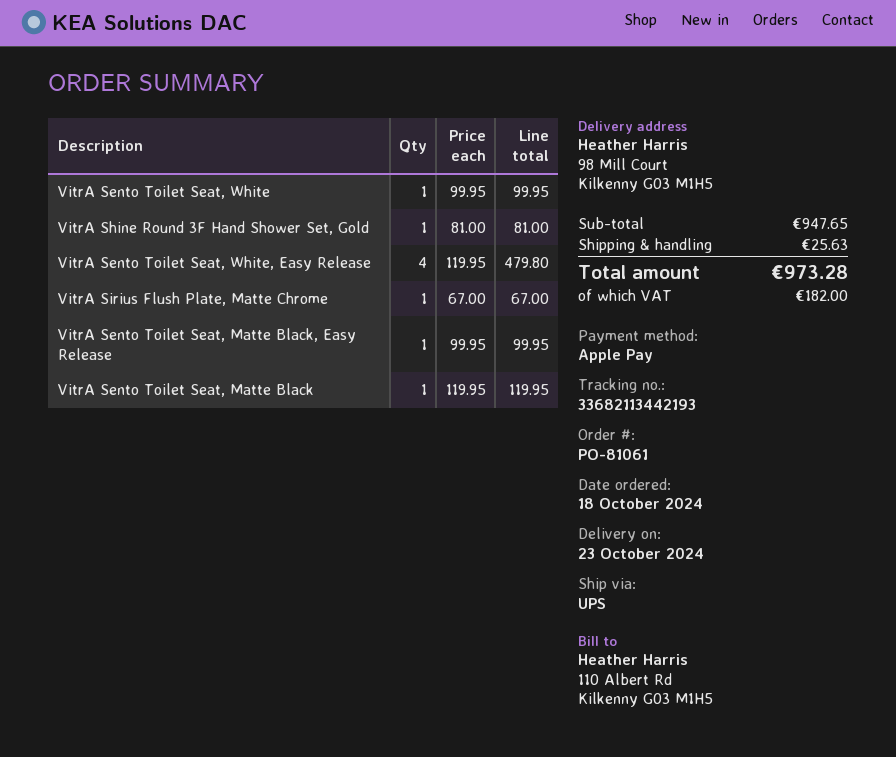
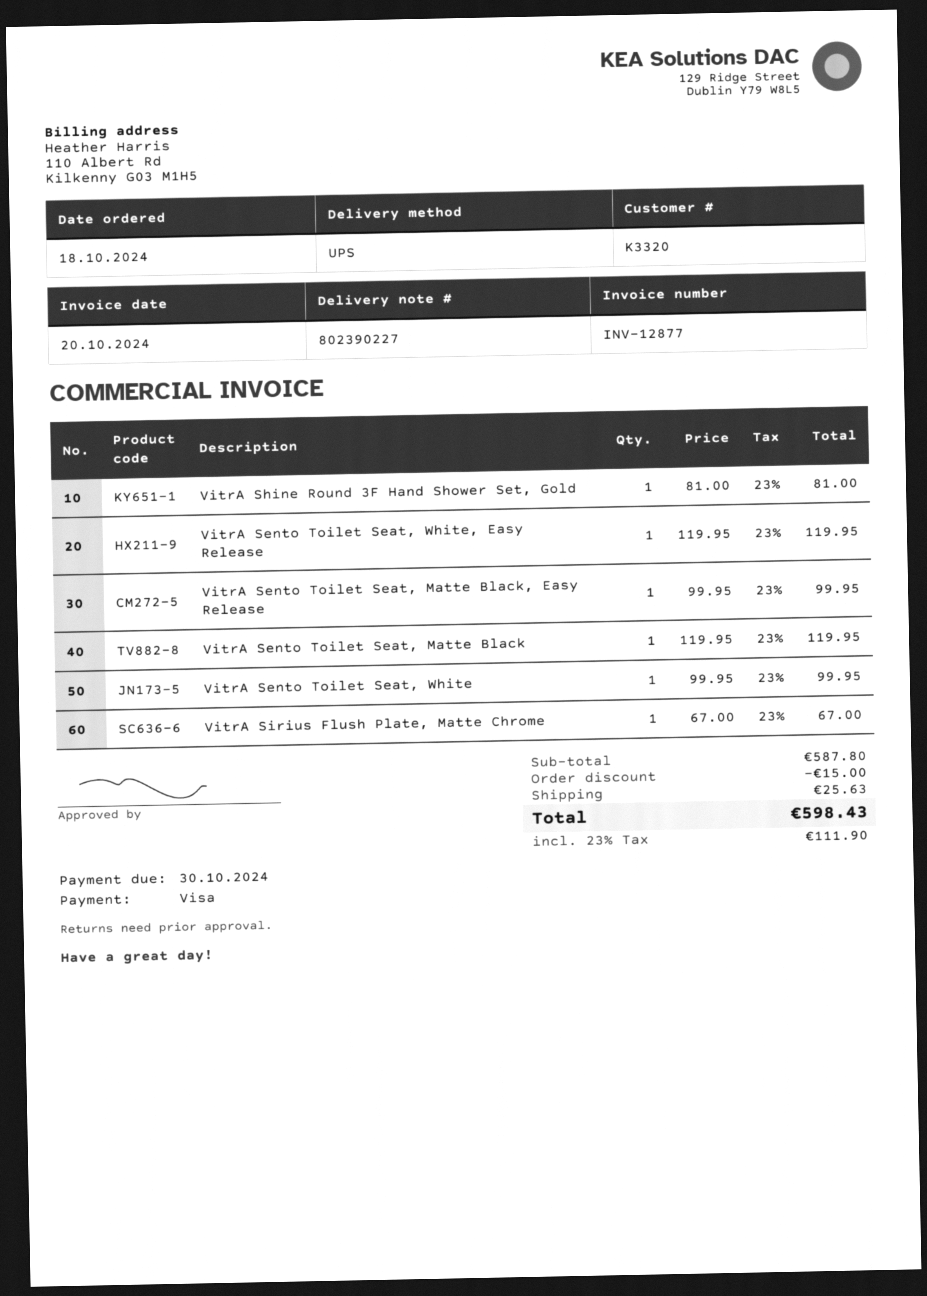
payment method: Apple Pay -> Visa
VitrA Sento Toilet Seat, White, Easy Release: 4 x 119.95 = 479.80 -> 1 x 119.95 = 119.95
subtotal: 947.65 -> 587.80
discount: none -> 15.00
tax: 182.00 -> 111.90
total: 973.28 -> 598.43

